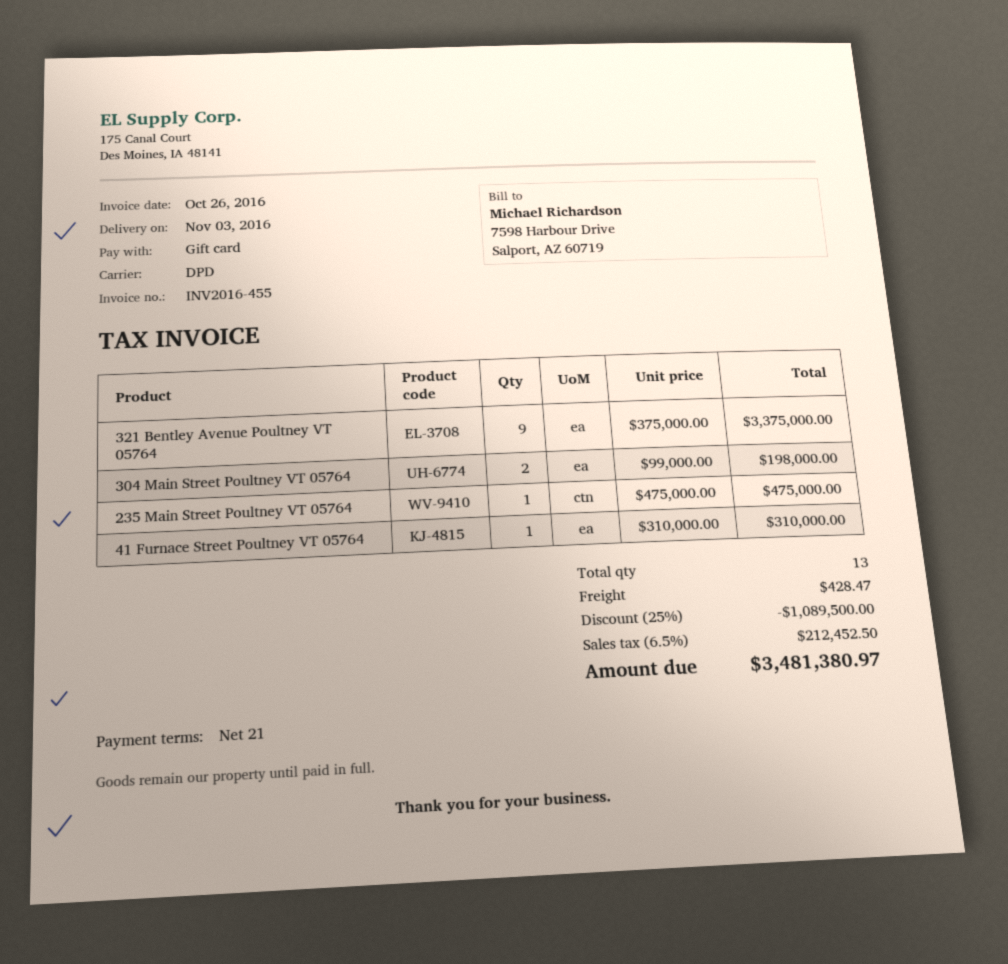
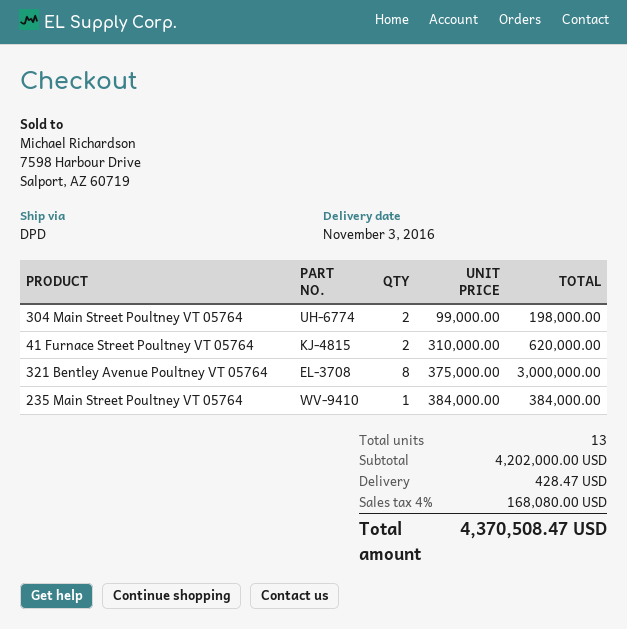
321 Bentley Avenue Poultney VT 05764: 9 x 375000.00 = 3375000.00 -> 8 x 375000.00 = 3000000.00
235 Main Street Poultney VT 05764: 1 x 475000.00 = 475000.00 -> 1 x 384000.00 = 384000.00
41 Furnace Street Poultney VT 05764: 1 x 310000.00 = 310000.00 -> 2 x 310000.00 = 620000.00
discount: 25% = 1089500.00 -> none
tax: 6.5% = 212452.50 -> 4% = 168080.00
total: 3481380.97 -> 4370508.47

